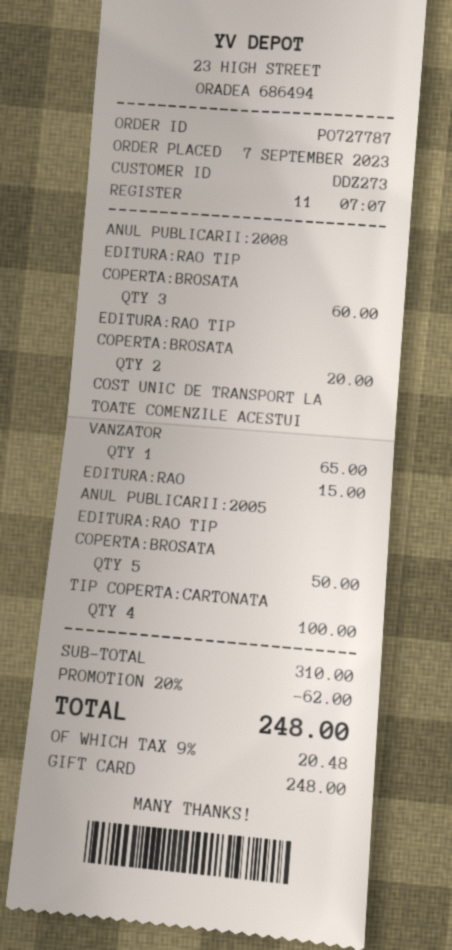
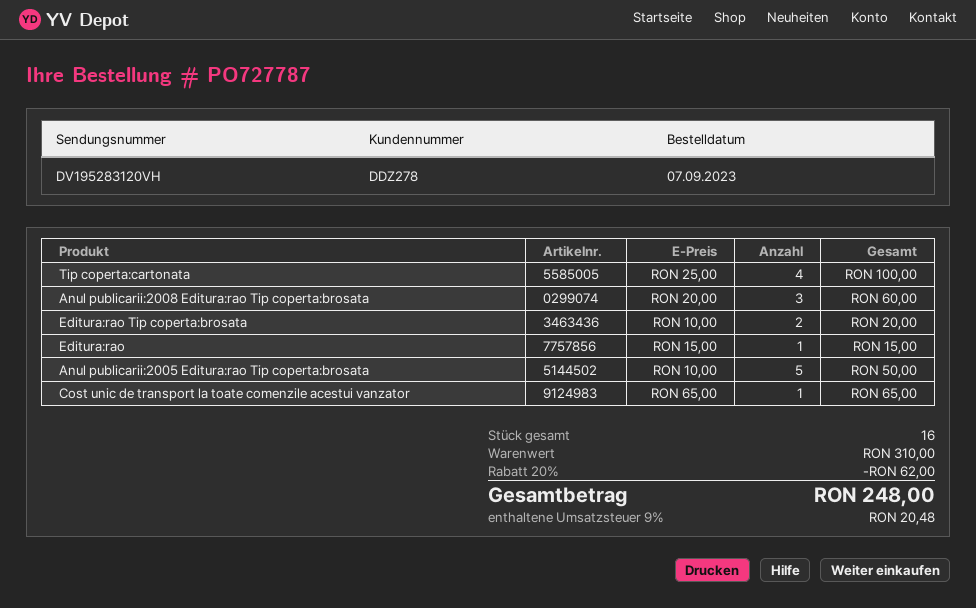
customer number: DDZ273 -> DDZ278

